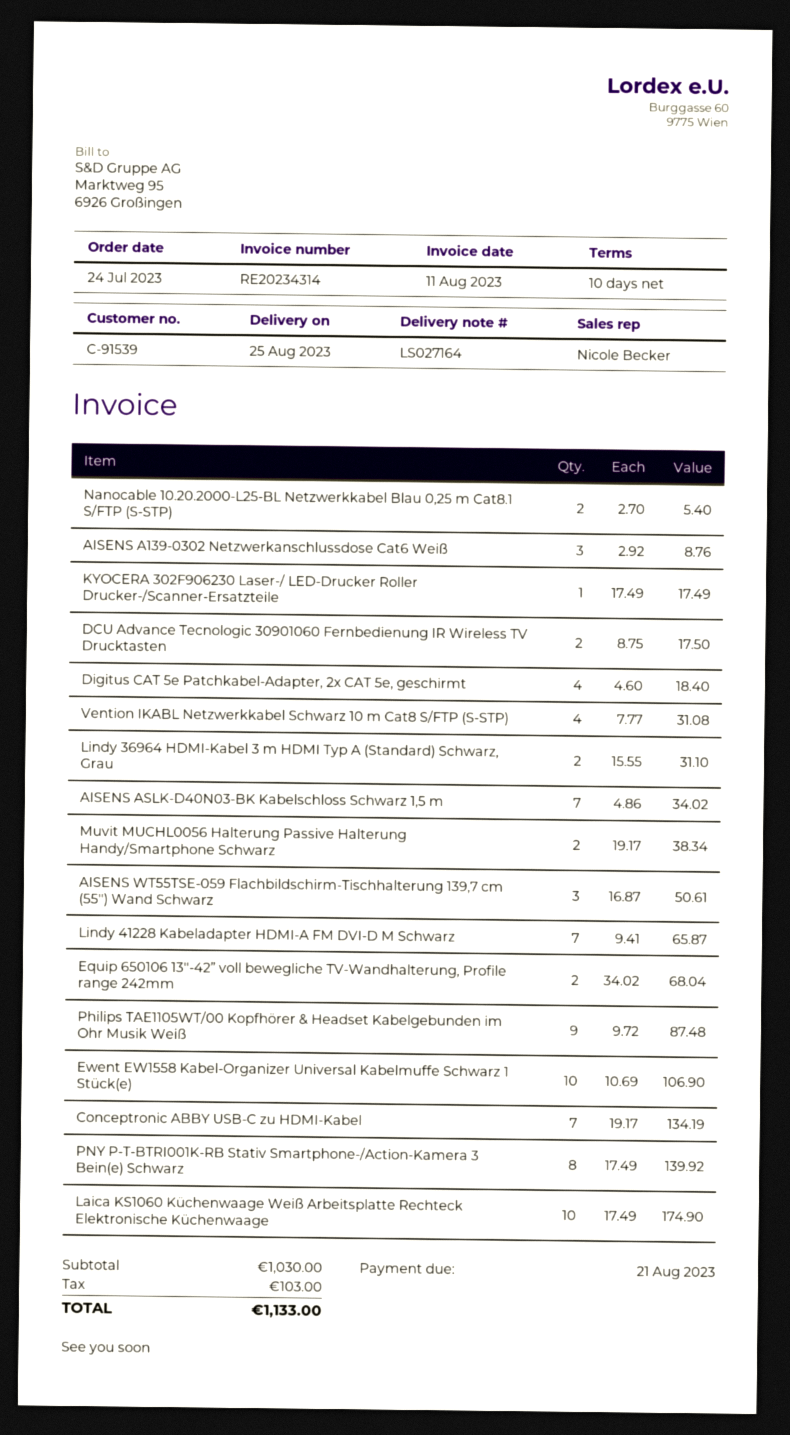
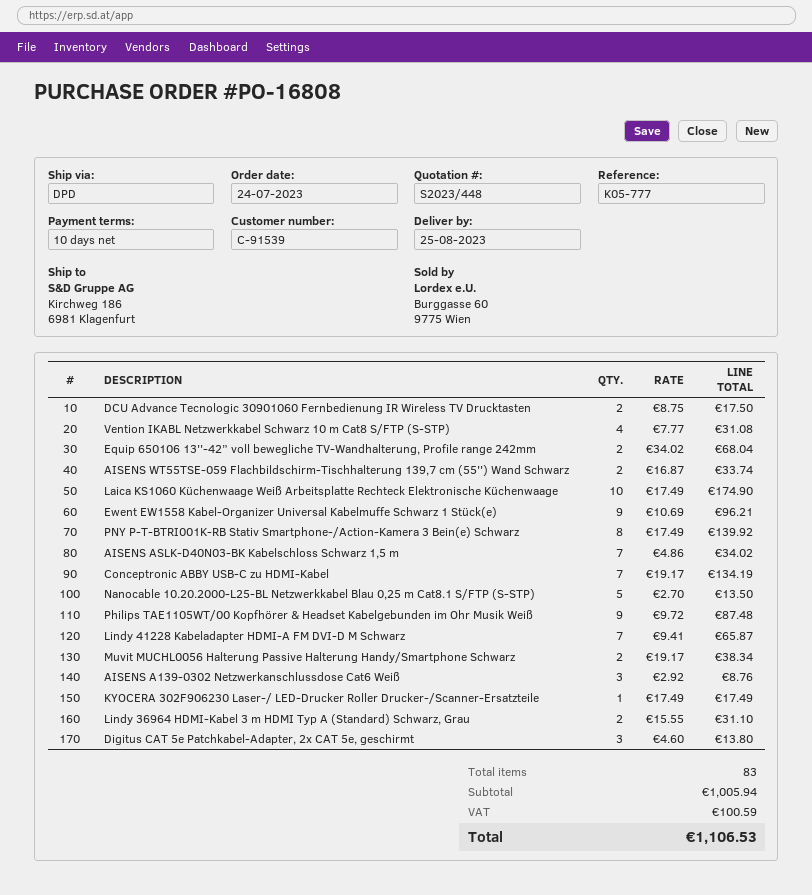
Nanocable 10.20.2000-L25-BL Netzwerkkabel Blau 0,25 m Cat8.1 S/FTP (S-STP): 2 x 2.70 = 5.40 -> 5 x 2.70 = 13.50
Digitus CAT 5e Patchkabel-Adapter, 2x CAT 5e, geschirmt: 4 x 4.60 = 18.40 -> 3 x 4.60 = 13.80
AISENS WT55TSE-059 Flachbildschirm-Tischhalterung 139,7 cm (55'') Wand Schwarz: 3 x 16.87 = 50.61 -> 2 x 16.87 = 33.74
Ewent EW1558 Kabel-Organizer Universal Kabelmuffe Schwarz 1 Stück(e): 10 x 10.69 = 106.90 -> 9 x 10.69 = 96.21
subtotal: 1030.00 -> 1005.94
tax: 103.00 -> 100.59
total: 1133.00 -> 1106.53

